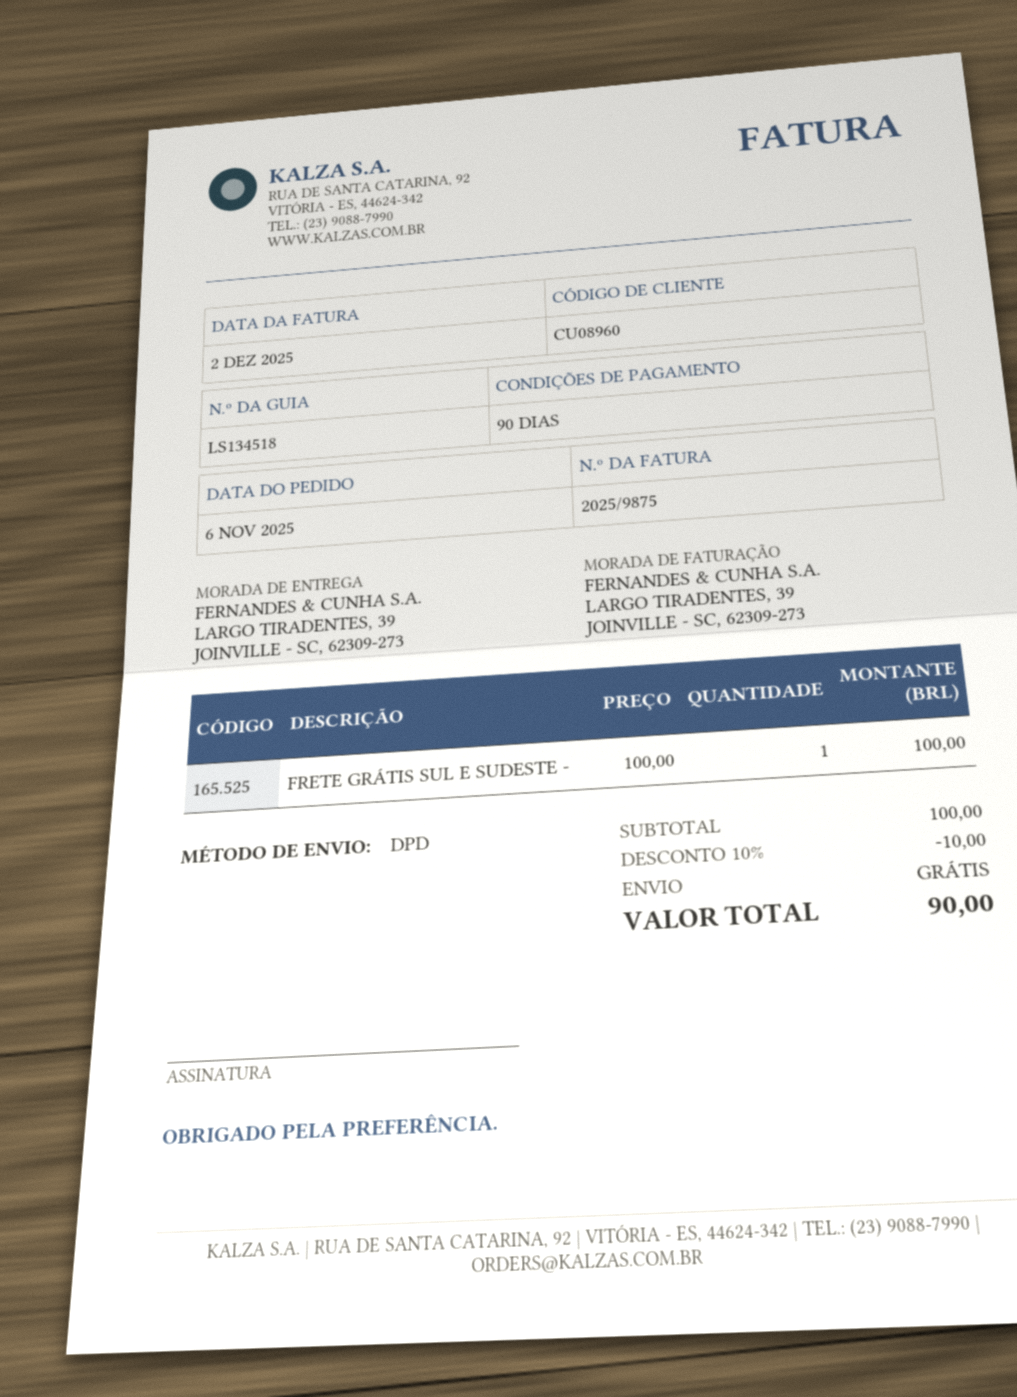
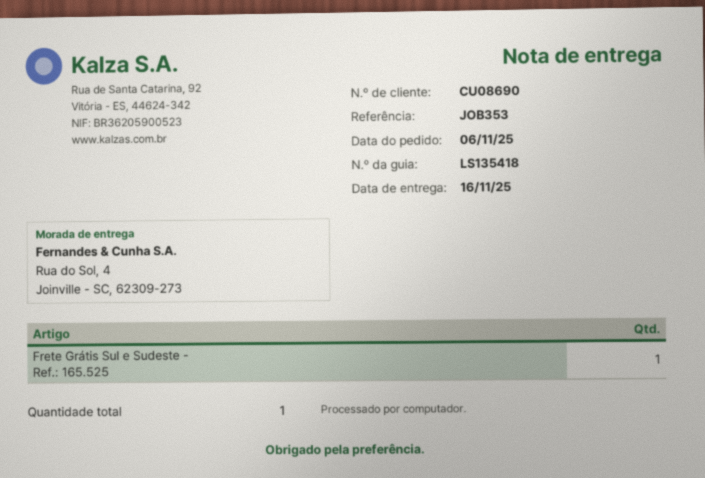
delivery note number: LS134518 -> LS135418
customer number: CU08960 -> CU08690
ship to: LARGO TIRADENTES, 39, JOINVILLE - SC, 62309-273 -> Rua do Sol, 4, Joinville - SC, 62309-273

